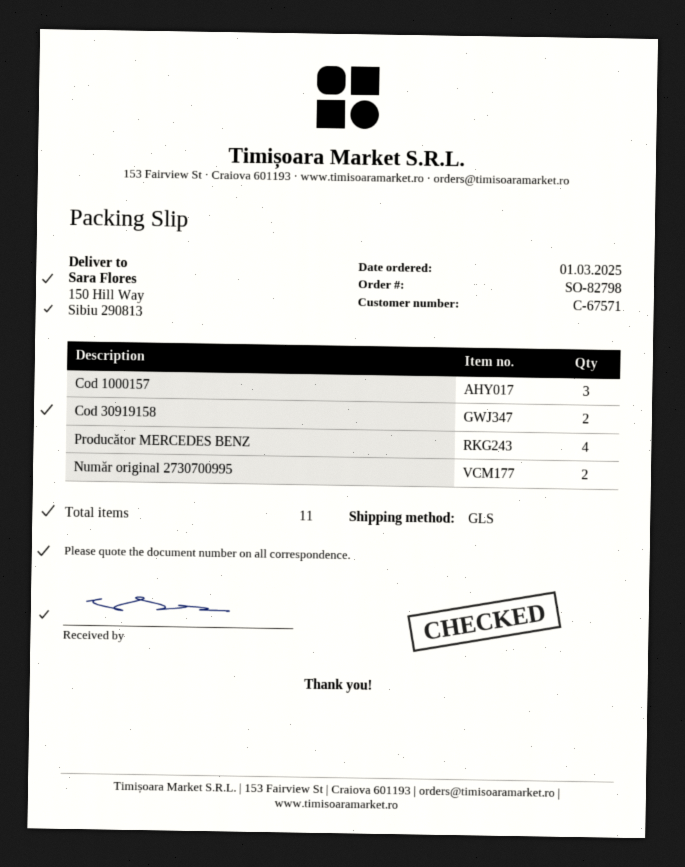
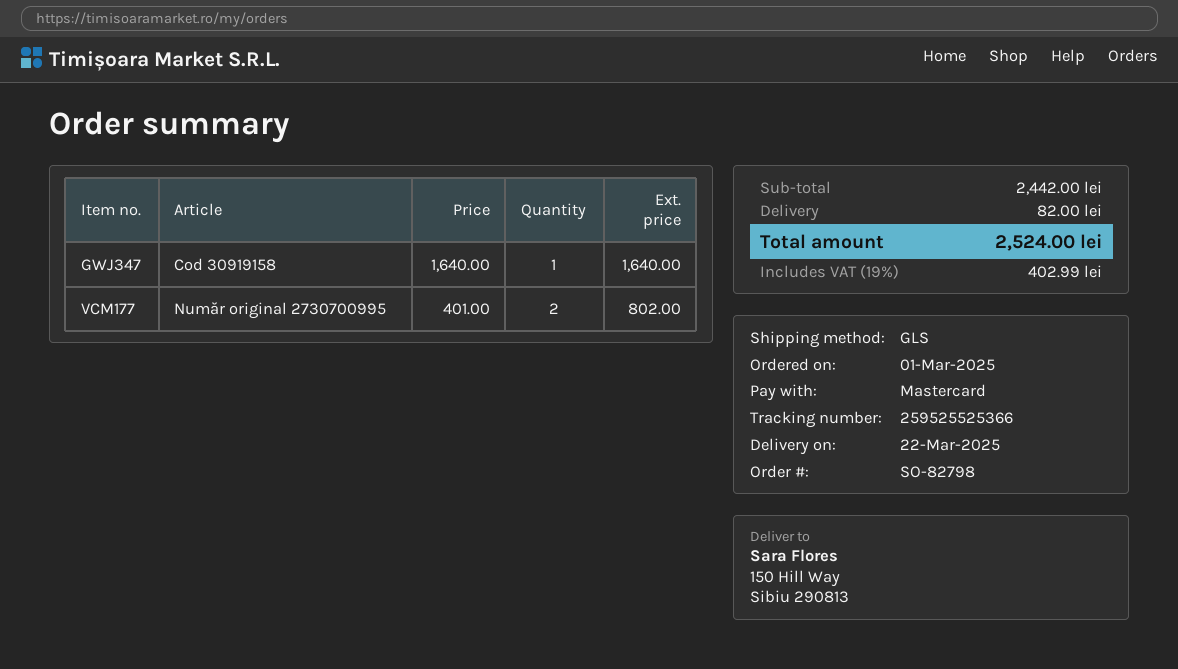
Cod 1000157: 3 -> none
Cod 30919158: 2 -> 1
Producător MERCEDES BENZ: 4 -> none

